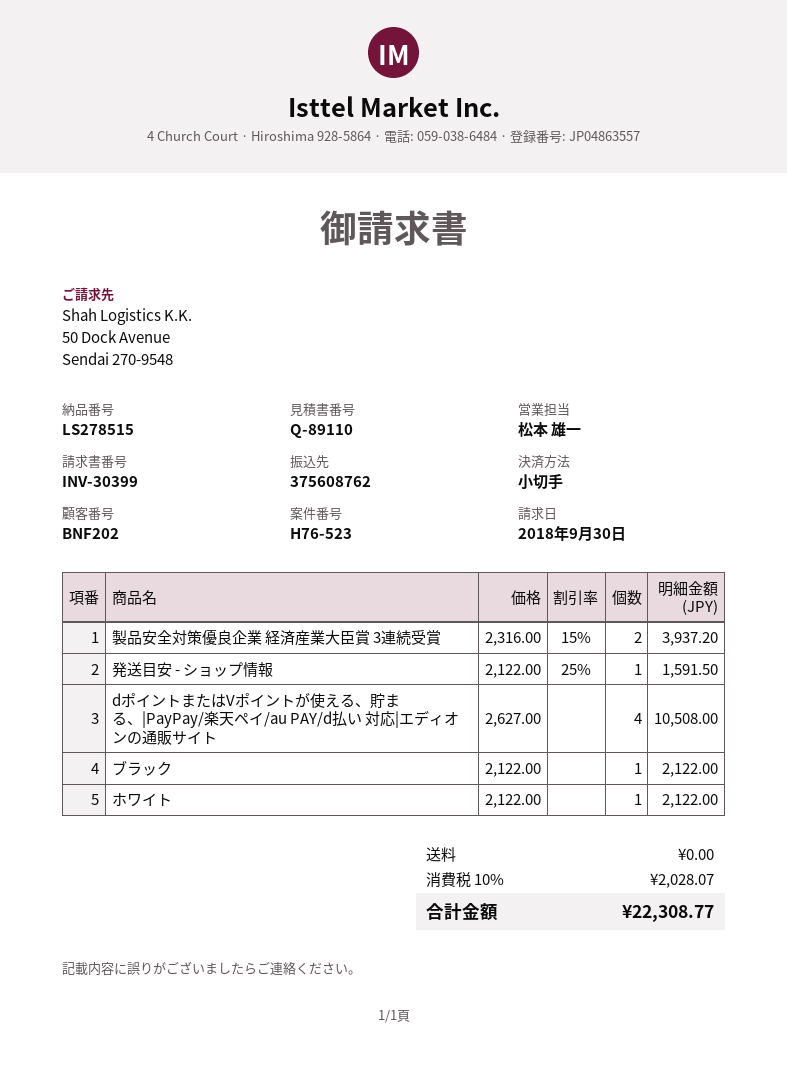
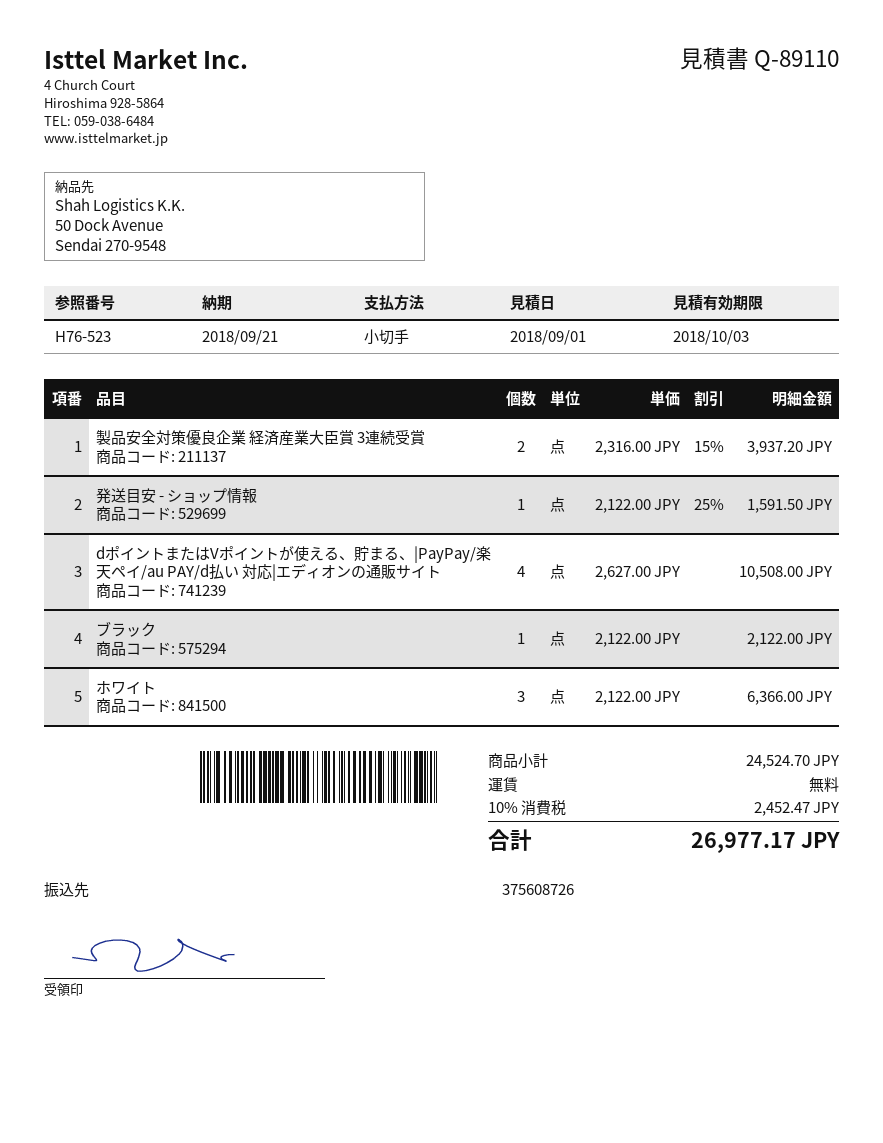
bank account: 375608762 -> 375608726
ホワイト: 1 x 2122.00 = 2122.00 -> 3 x 2122.00 = 6366.00
tax: 10% = 2028.07 -> 10% = 2452.47
total: 22308.77 -> 26977.17

